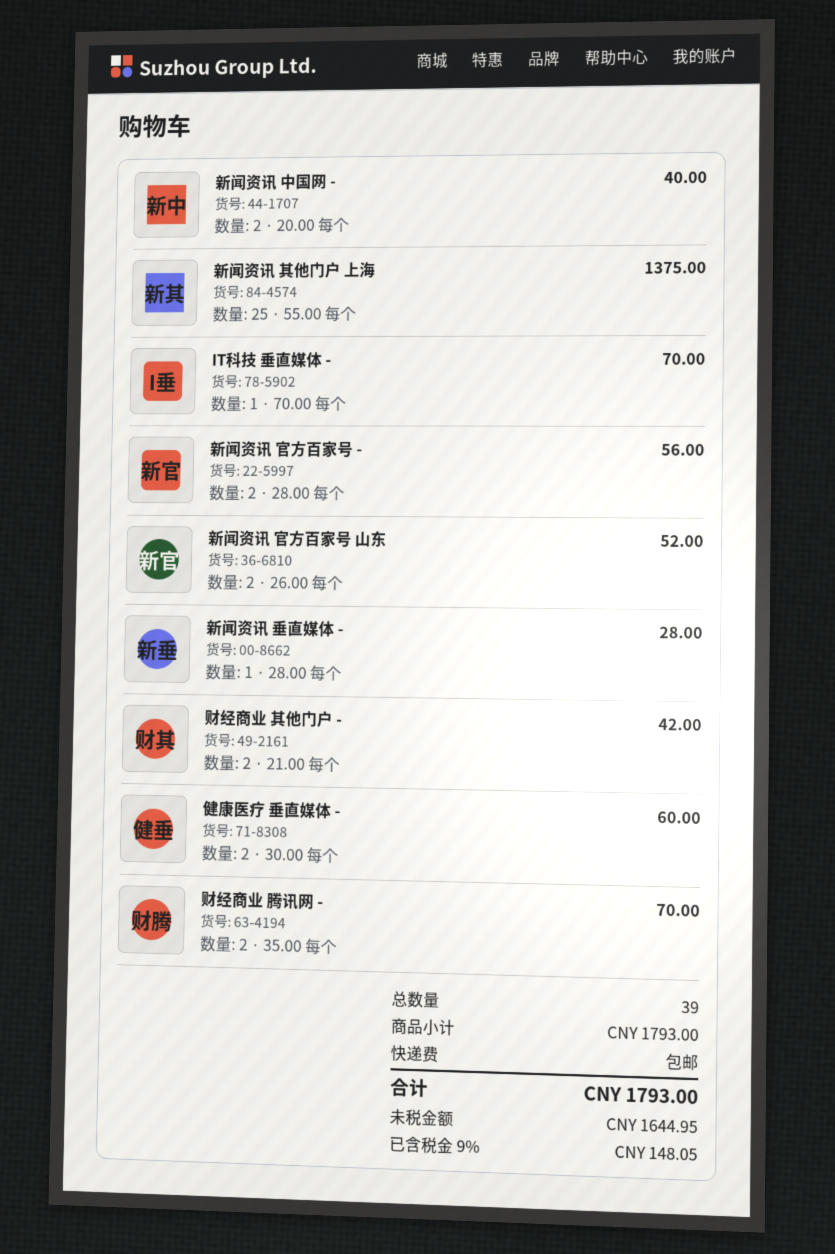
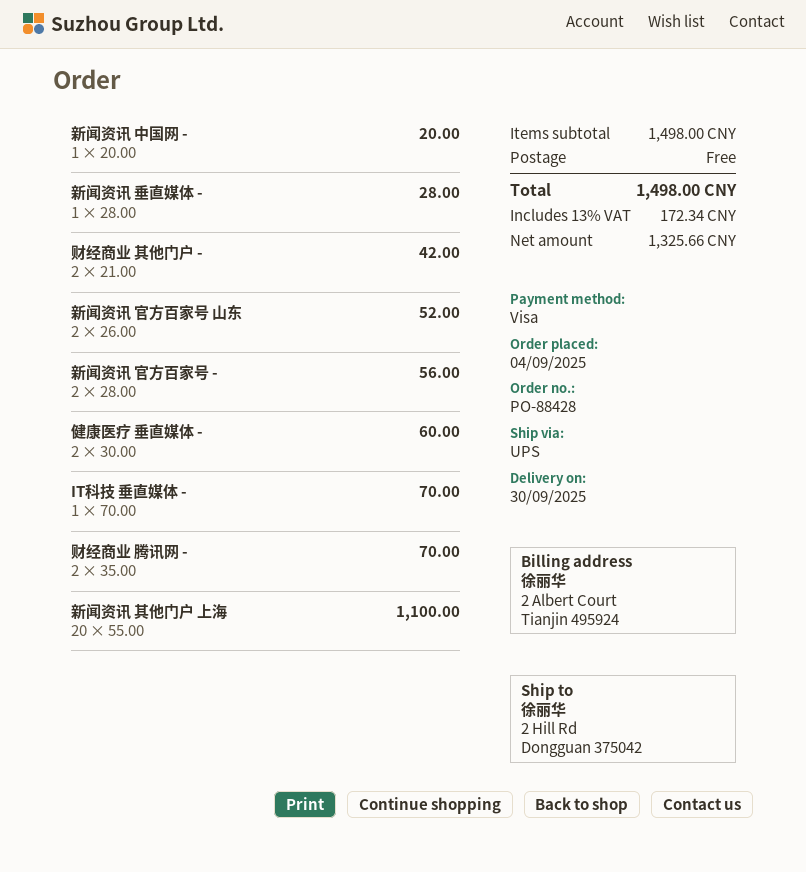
新闻资讯 中国网 -: 2 x 20.00 = 40.00 -> 1 x 20.00 = 20.00
新闻资讯 其他门户 上海: 25 x 55.00 = 1375.00 -> 20 x 55.00 = 1100.00
subtotal: 1793.00 -> 1498.00
net: 1644.95 -> 1325.66
tax: 9% = 148.05 -> 13% = 172.34
total: 1793.00 -> 1498.00

